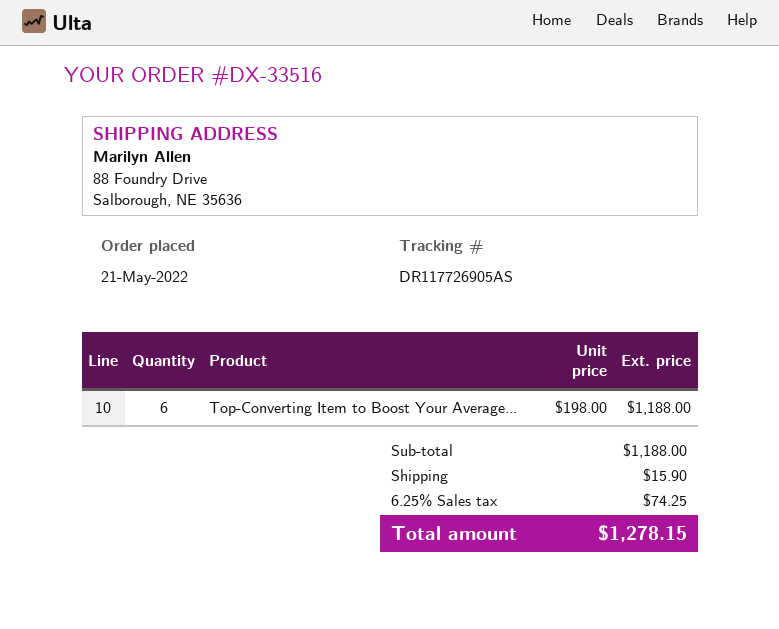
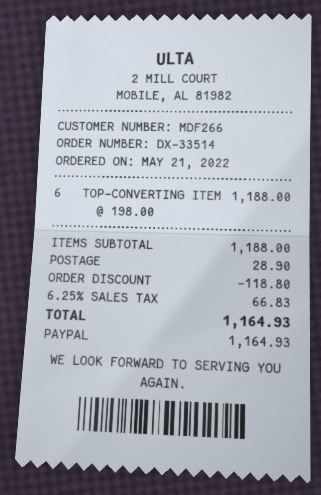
order number: DX-33516 -> DX-33514
discount: none -> 118.80
shipping: 15.90 -> 28.90
tax: 6.25% = 74.25 -> 6.25% = 66.83
total: 1278.15 -> 1164.93

